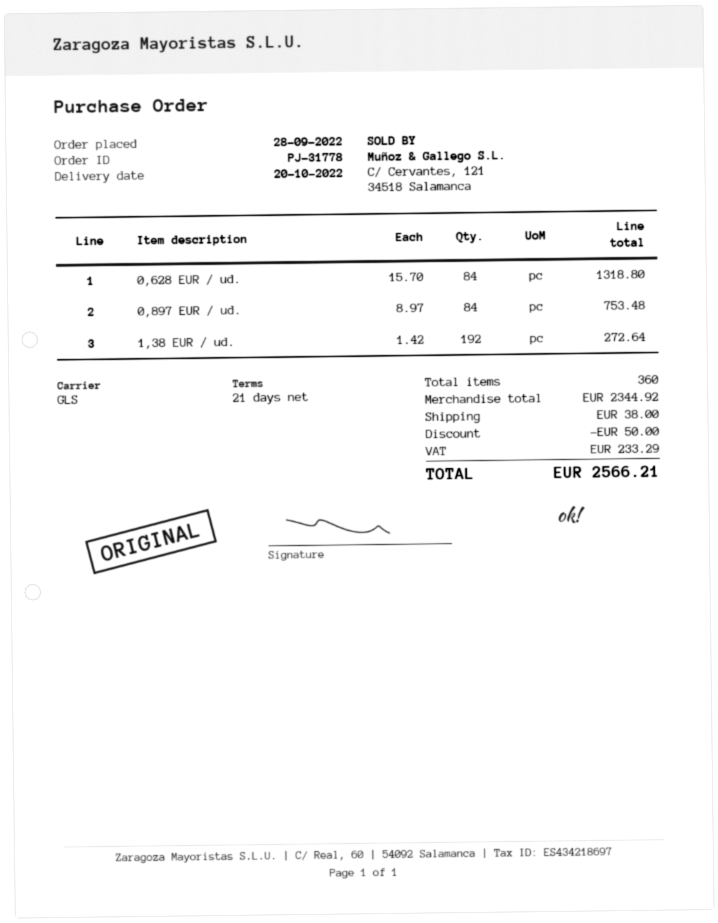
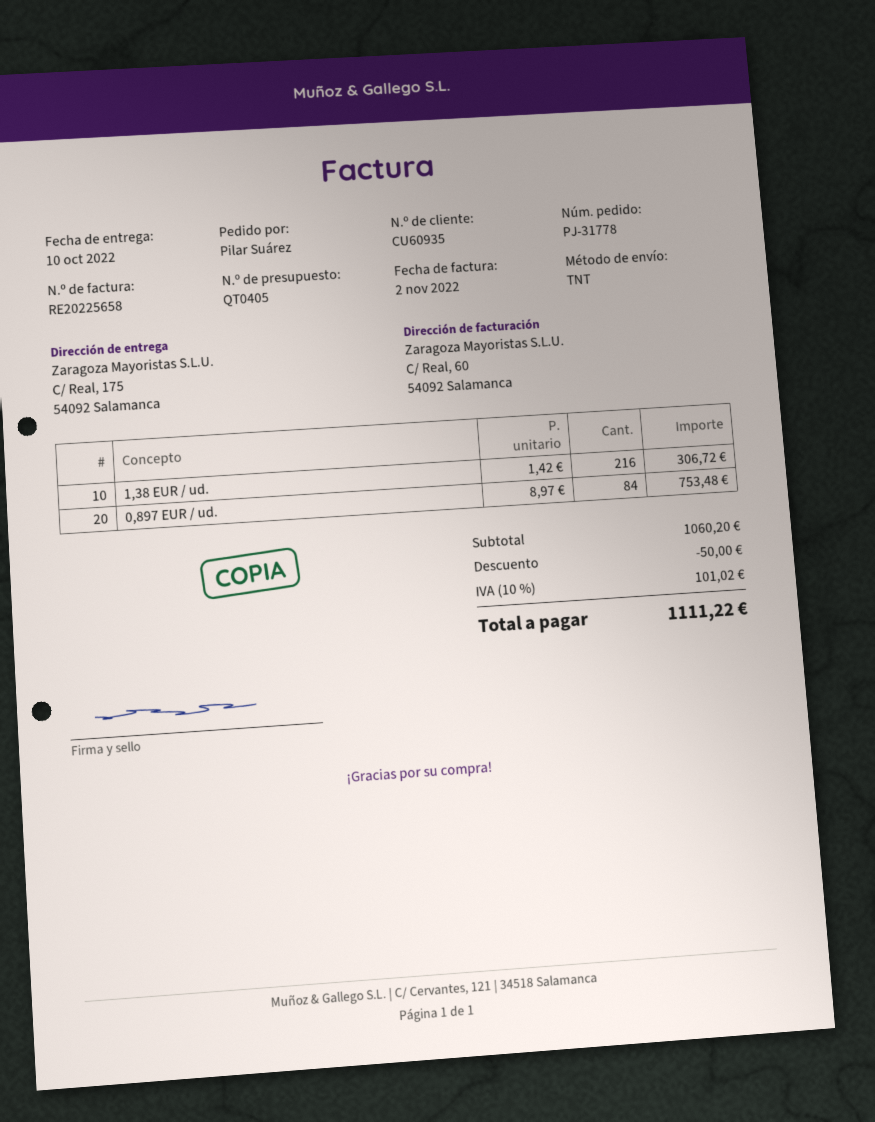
delivery date: 2022-10-20 -> 2022-10-10
shipping method: GLS -> TNT
0,628 EUR / ud.: 84 x 15.70 = 1318.80 -> none
1,38 EUR / ud.: 192 x 1.42 = 272.64 -> 216 x 1.42 = 306.72
subtotal: 2344.92 -> 1060.20
shipping: 38.00 -> none
tax: 233.29 -> 101.02
total: 2566.21 -> 1111.22

